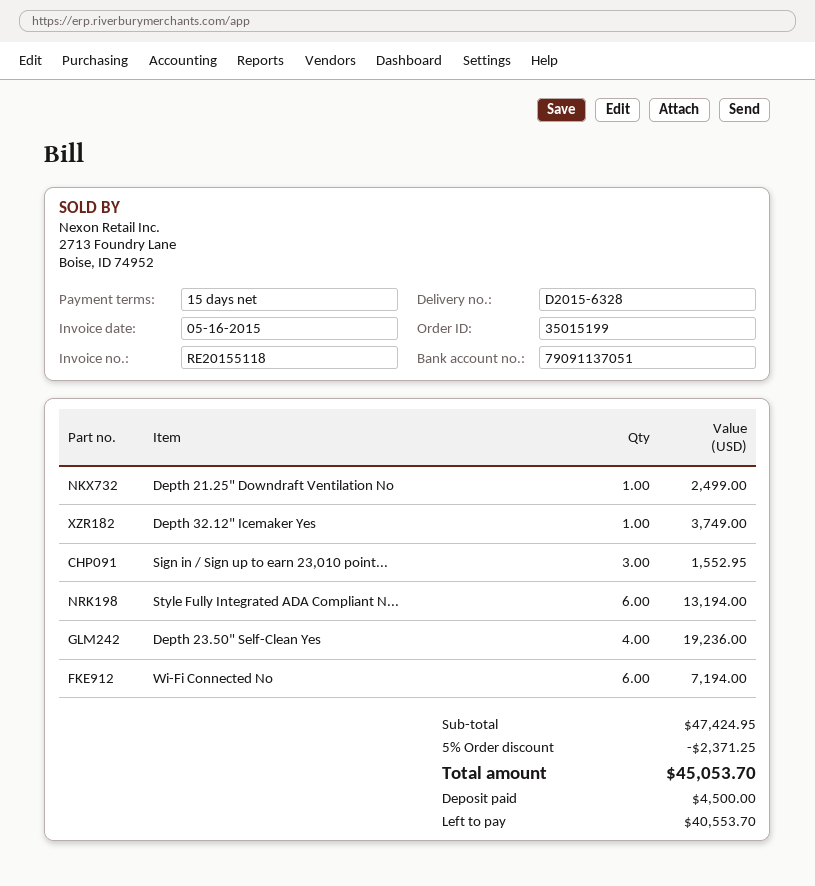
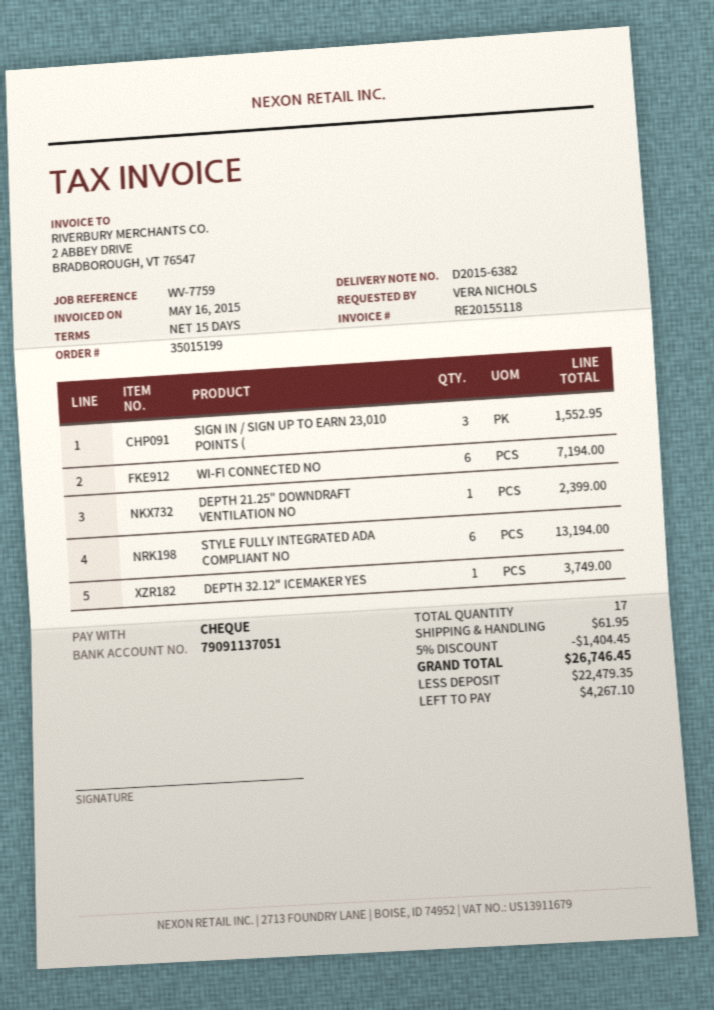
delivery note number: D2015-6328 -> D2015-6382
Depth 21.25" Downdraft Ventilation No: 1 for 2499.00 -> 1 for 2399.00
Depth 23.50" Self-Clean Yes: 4 for 19236.00 -> none
discount: 5% = 2371.25 -> 5% = 1404.45
shipping: none -> 61.95
total: 45053.70 -> 26746.45
deposit: 4500.00 -> 22479.35
balance: 40553.70 -> 4267.10

